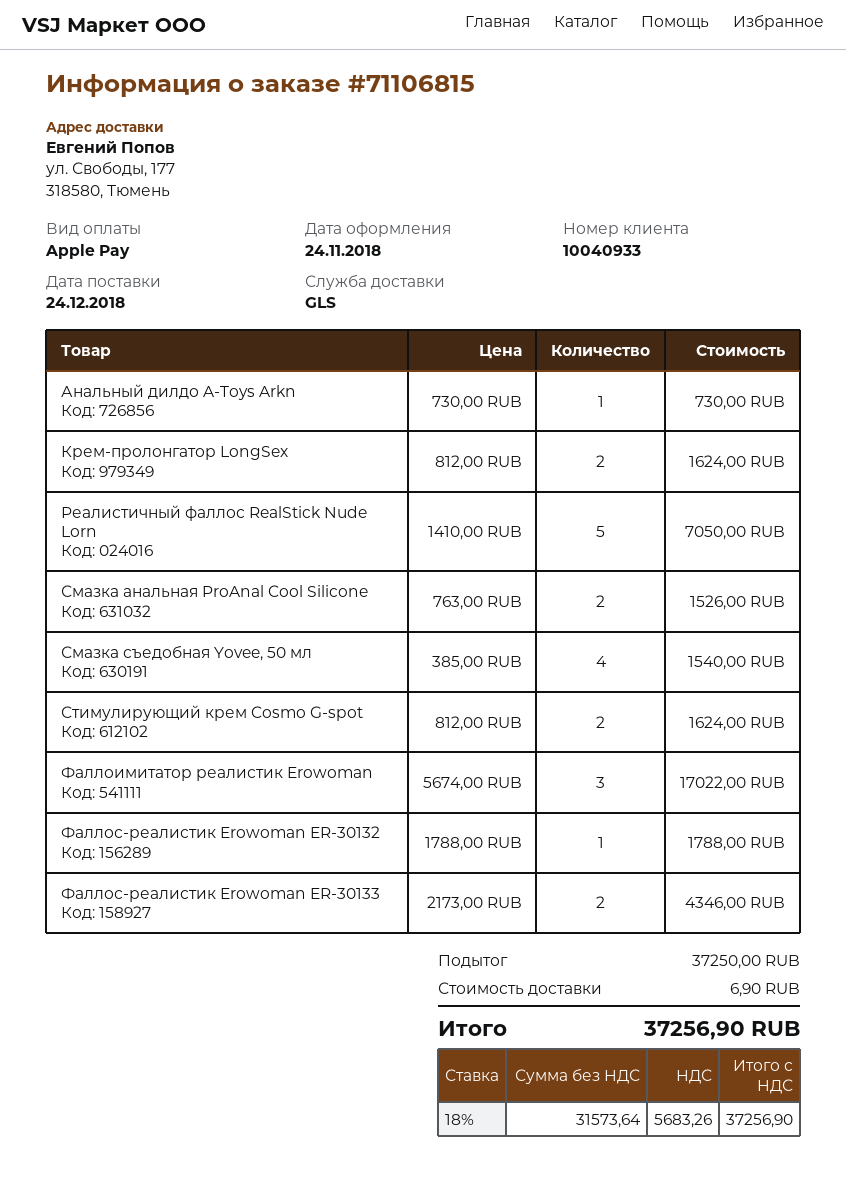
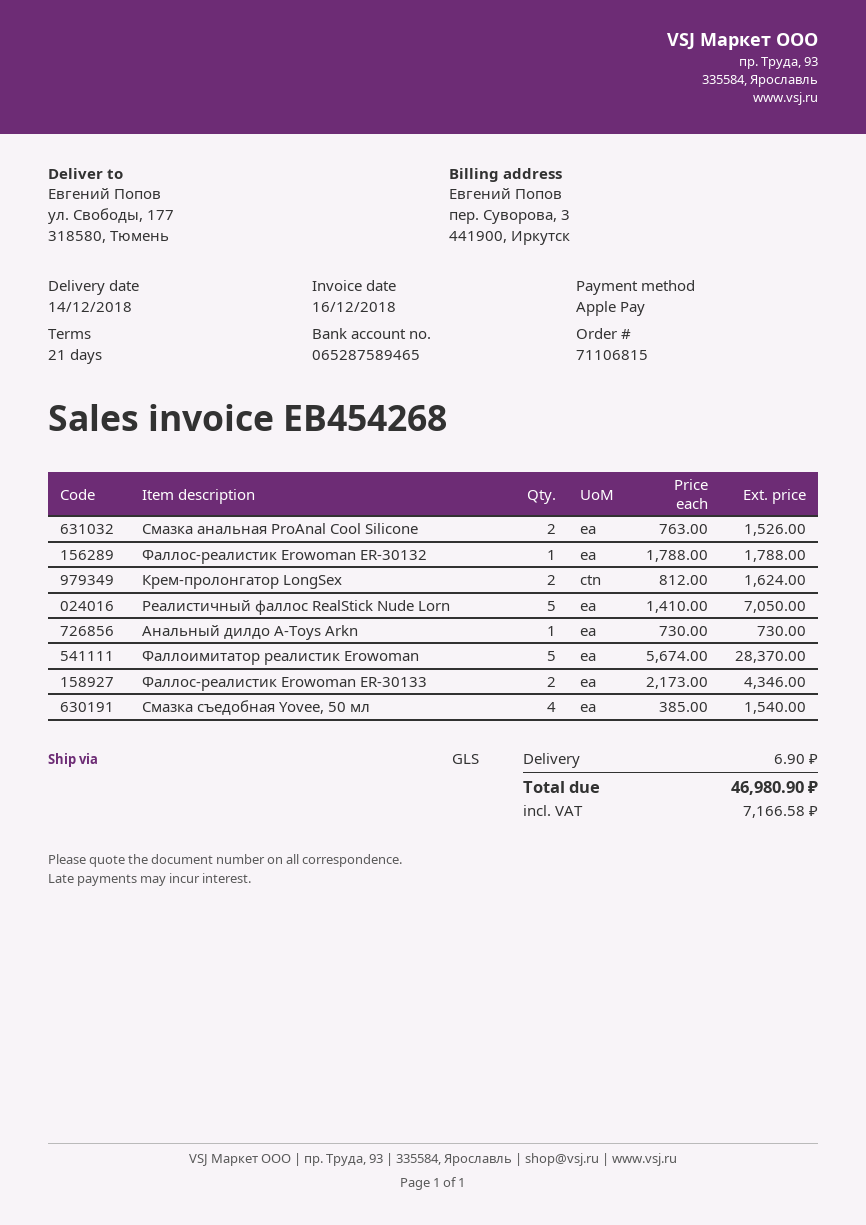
delivery date: 2018-12-24 -> 2018-12-14
Стимулирующий крем Cosmo G-spot: 2 x 812.00 = 1624.00 -> none
Фаллоимитатор реалистик Erowoman: 3 x 5674.00 = 17022.00 -> 5 x 5674.00 = 28370.00
tax: 5683.26 -> 7166.58
total: 37256.90 -> 46980.90

